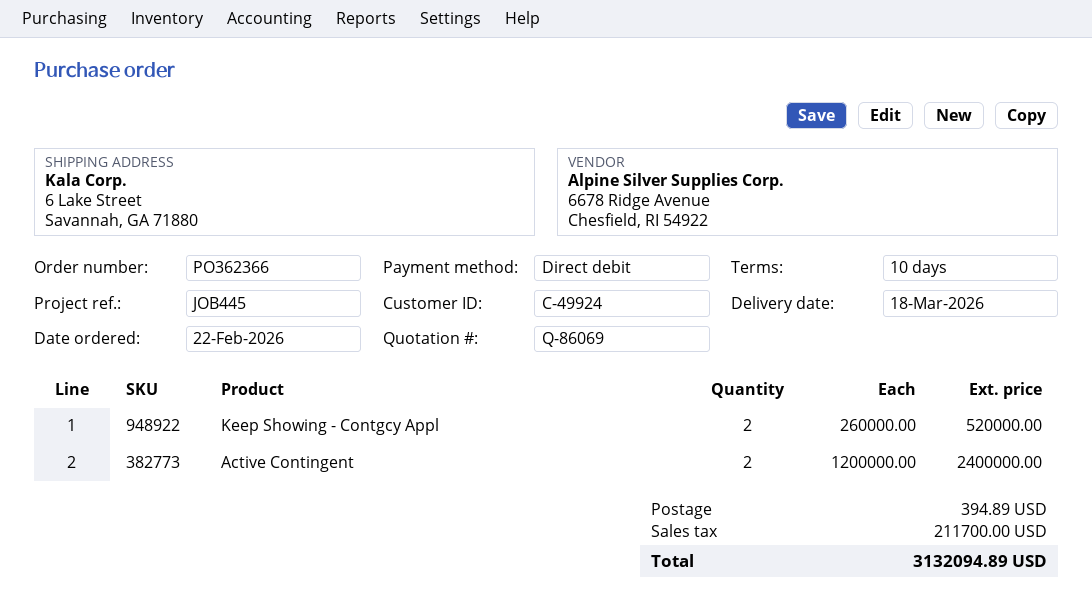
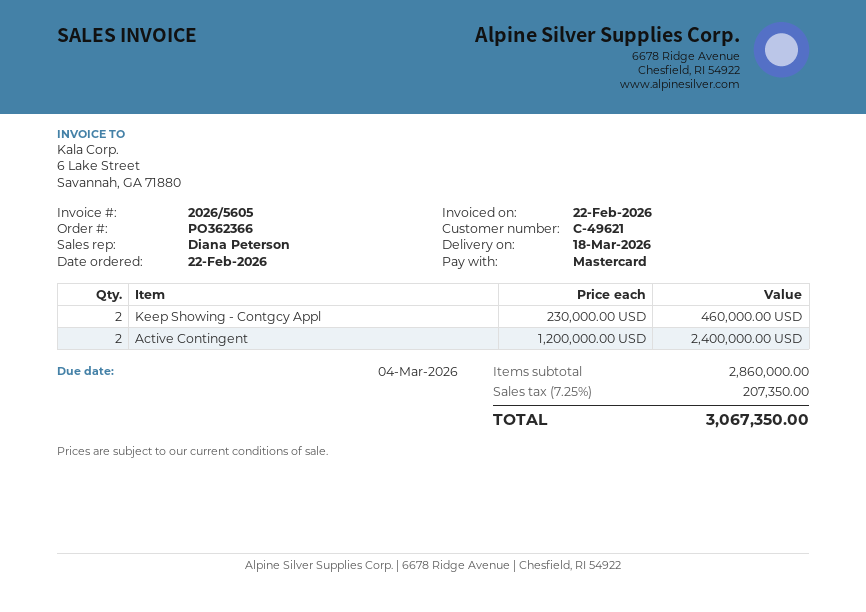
customer number: C-49924 -> C-49621
payment method: direct debit -> Mastercard
Keep Showing - Contgcy Appl: 2 x 260000.00 = 520000.00 -> 2 x 230000.00 = 460000.00
shipping: 394.89 -> none
tax: 211700.00 -> 207350.00
total: 3132094.89 -> 3067350.00

